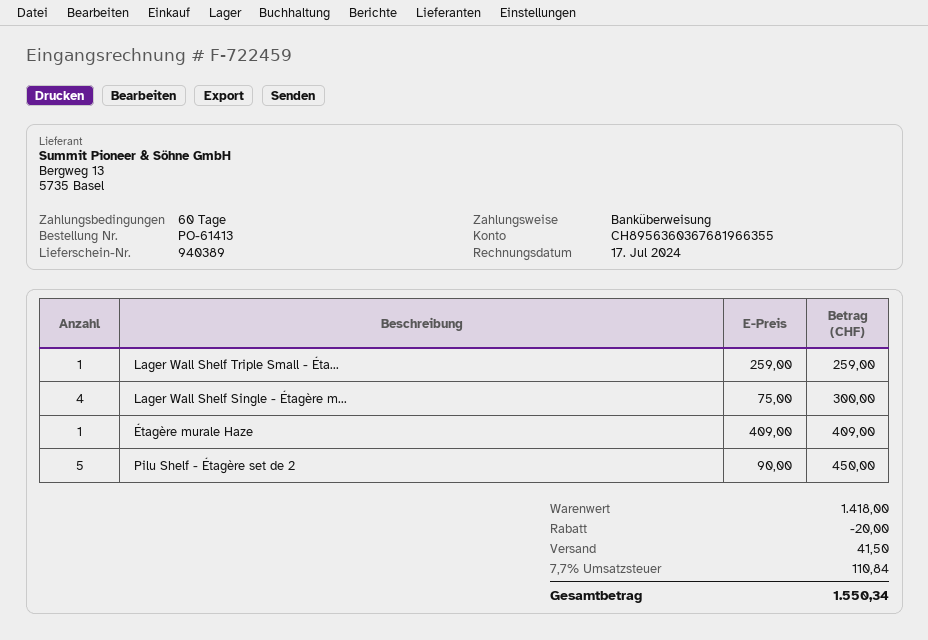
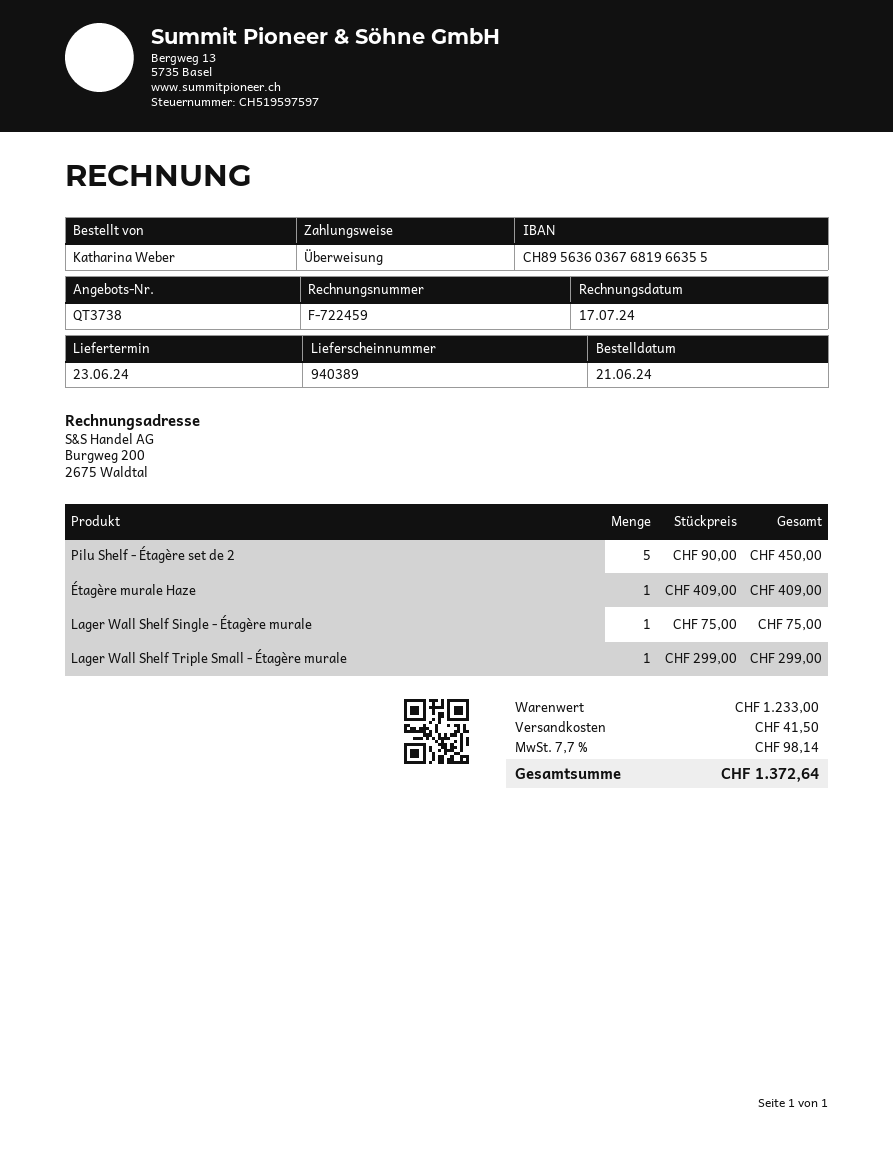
Lager Wall Shelf Triple Small - Éta...: 1 x 259.00 = 259.00 -> 1 x 299.00 = 299.00
Lager Wall Shelf Single - Étagère m...: 4 x 75.00 = 300.00 -> 1 x 75.00 = 75.00
subtotal: 1418.00 -> 1233.00
discount: 20.00 -> none
tax: 7.7% = 110.84 -> 7.7% = 98.14
total: 1550.34 -> 1372.64

